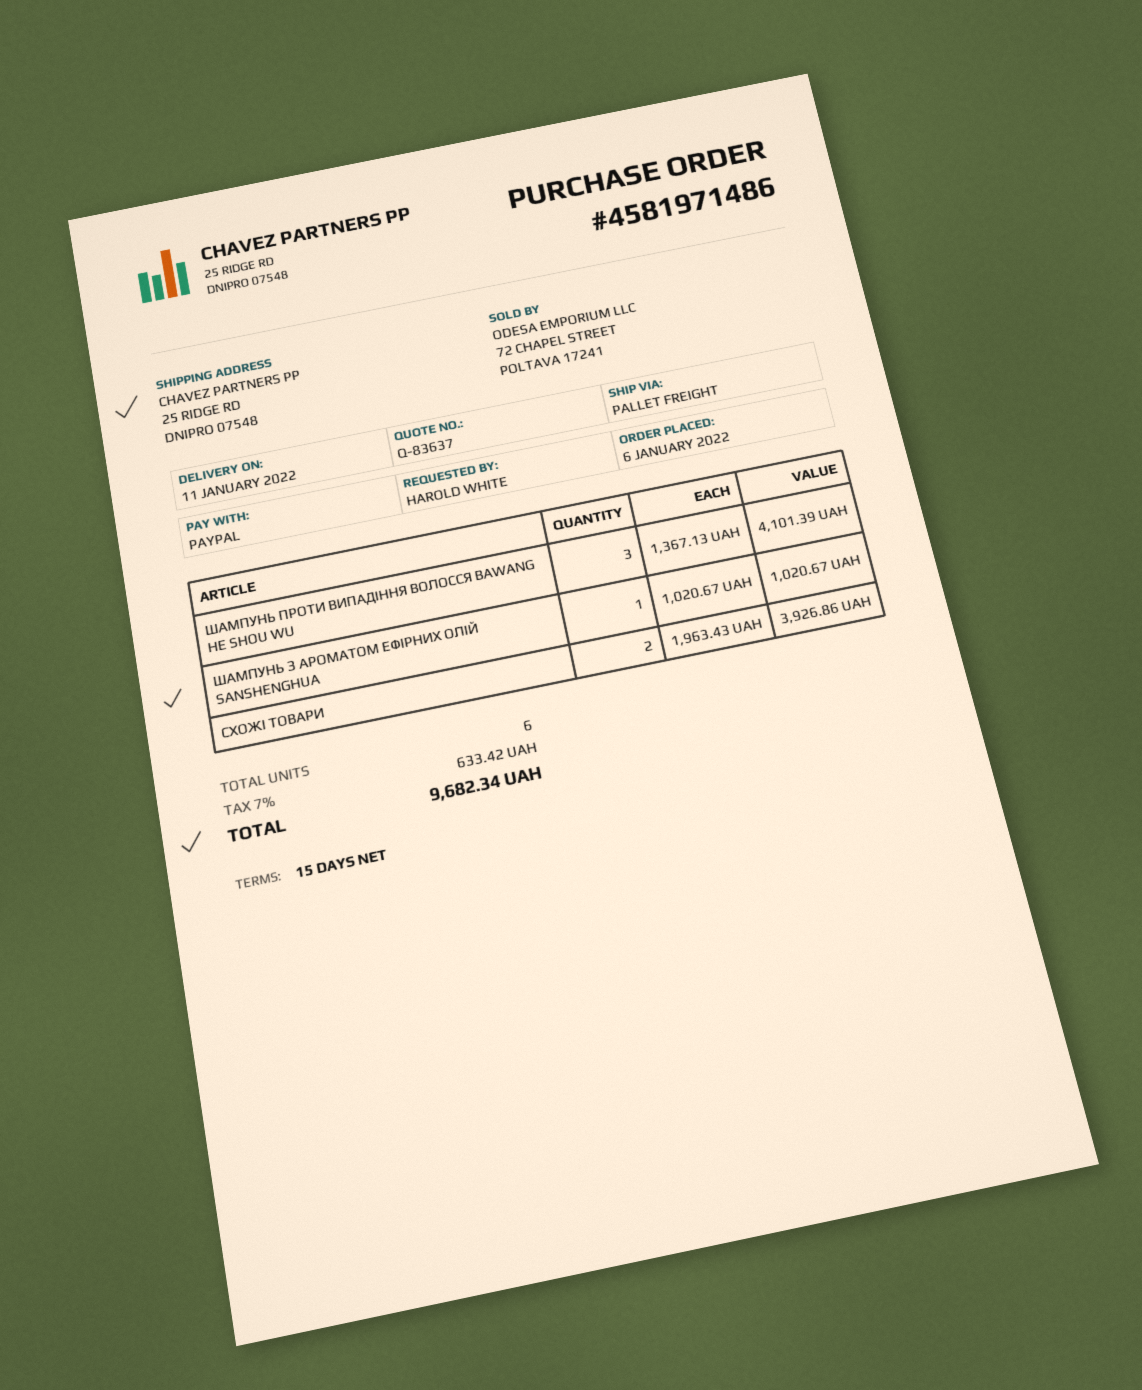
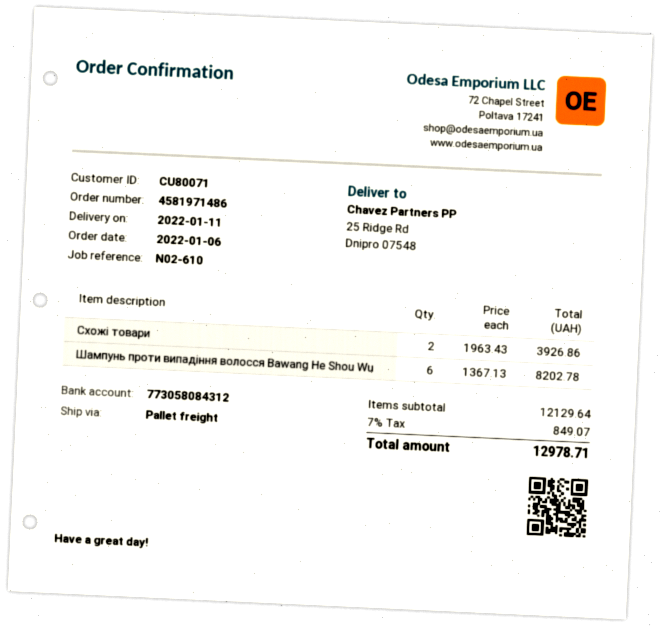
ШАМПУНЬ ПРОТИ ВИПАДІННЯ ВОЛОССЯ BAWANG HE SHOU WU: 3 x 1367.13 = 4101.39 -> 6 x 1367.13 = 8202.78
ШАМПУНЬ З АРОМАТОМ ЕФІРНИХ ОЛІЙ SANSHENGHUA: 1 x 1020.67 = 1020.67 -> none
tax: 7% = 633.42 -> 7% = 849.07
total: 9682.34 -> 12978.71

